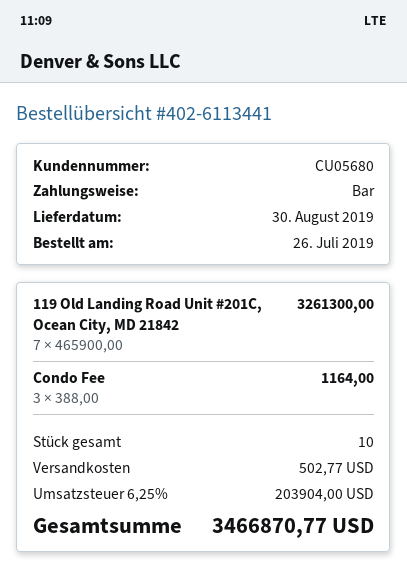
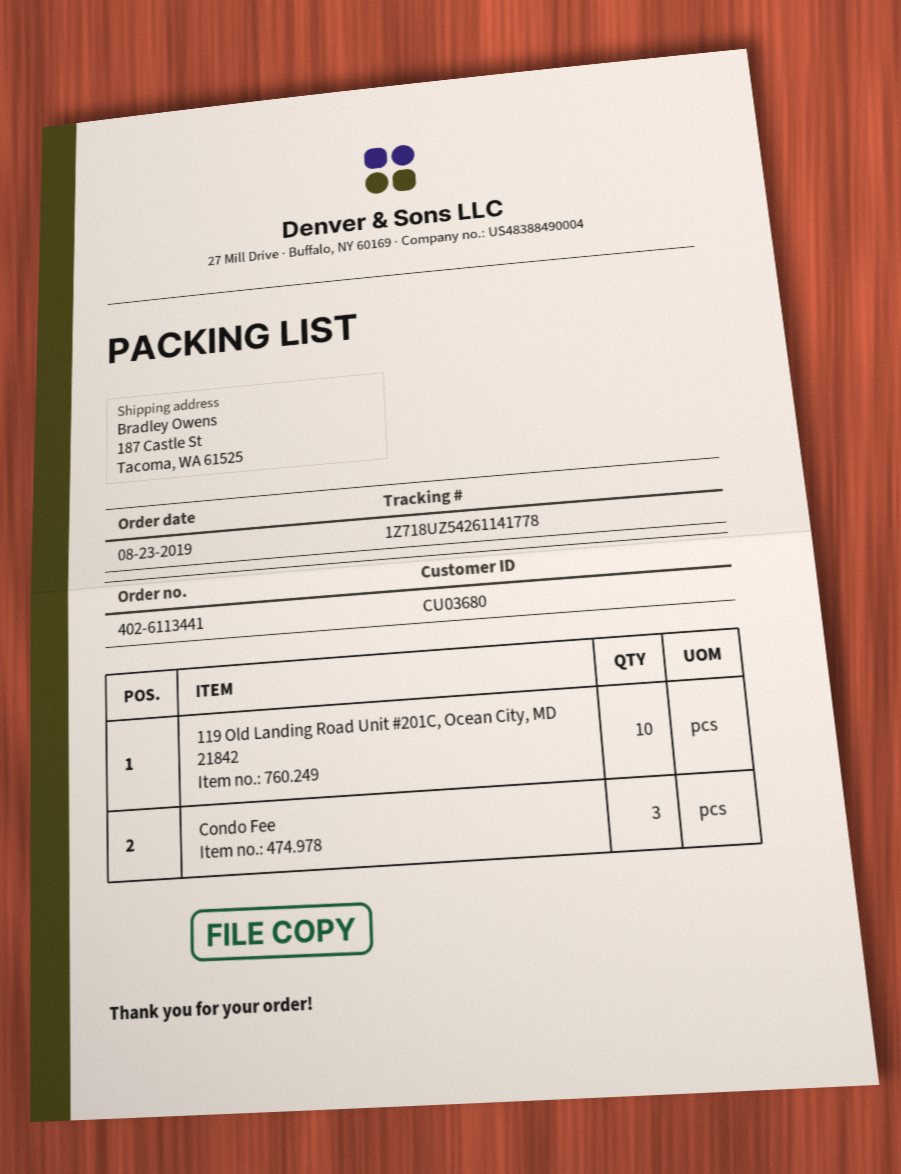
order date: 2019-07-26 -> 2019-08-23
customer number: CU05680 -> CU03680
119 Old Landing Road Unit #201C, Ocean City, MD 21842: 7 -> 10

